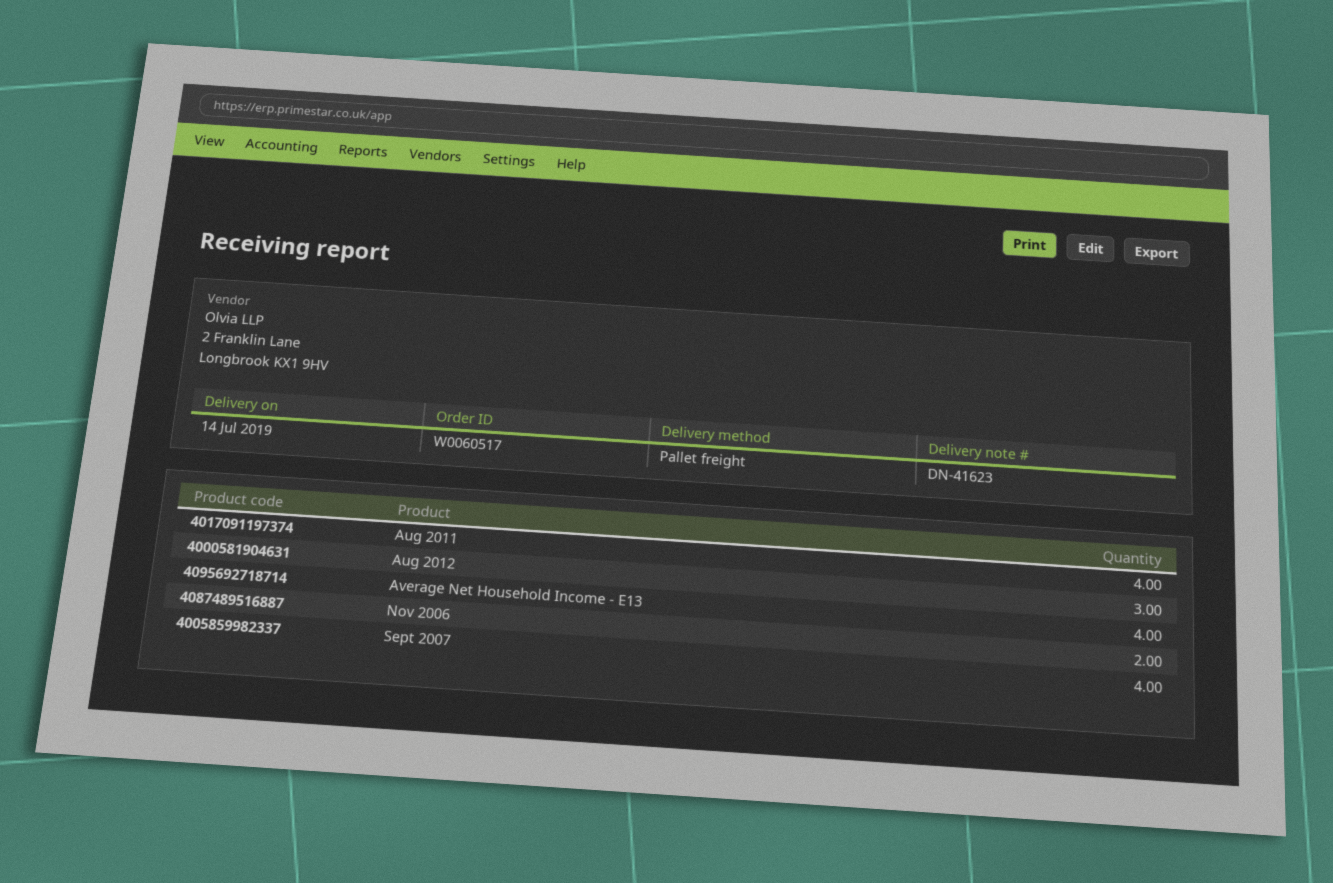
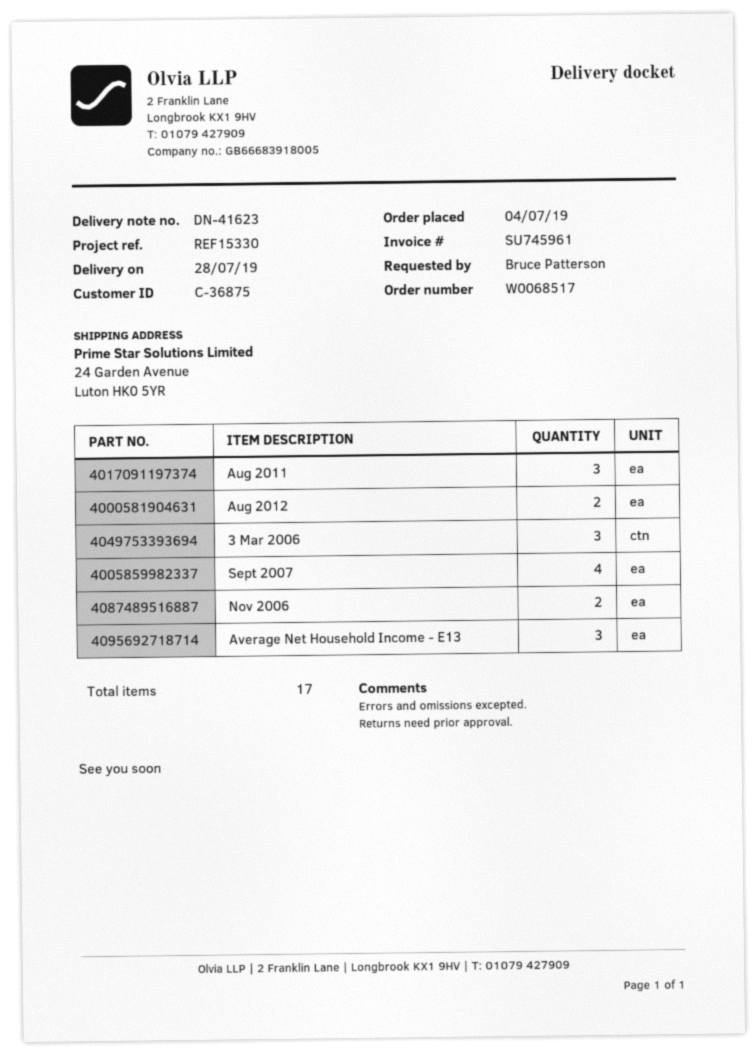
order number: W0060517 -> W0068517
delivery date: 2019-07-14 -> 2019-07-28
Aug 2011: 4 -> 3
Aug 2012: 3 -> 2
Average Net Household Income - E13: 4 -> 3
3 Mar 2006: none -> 3

